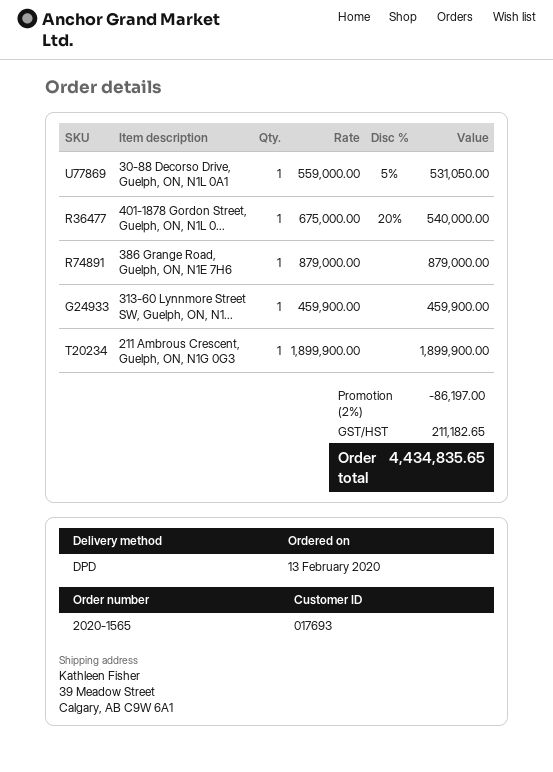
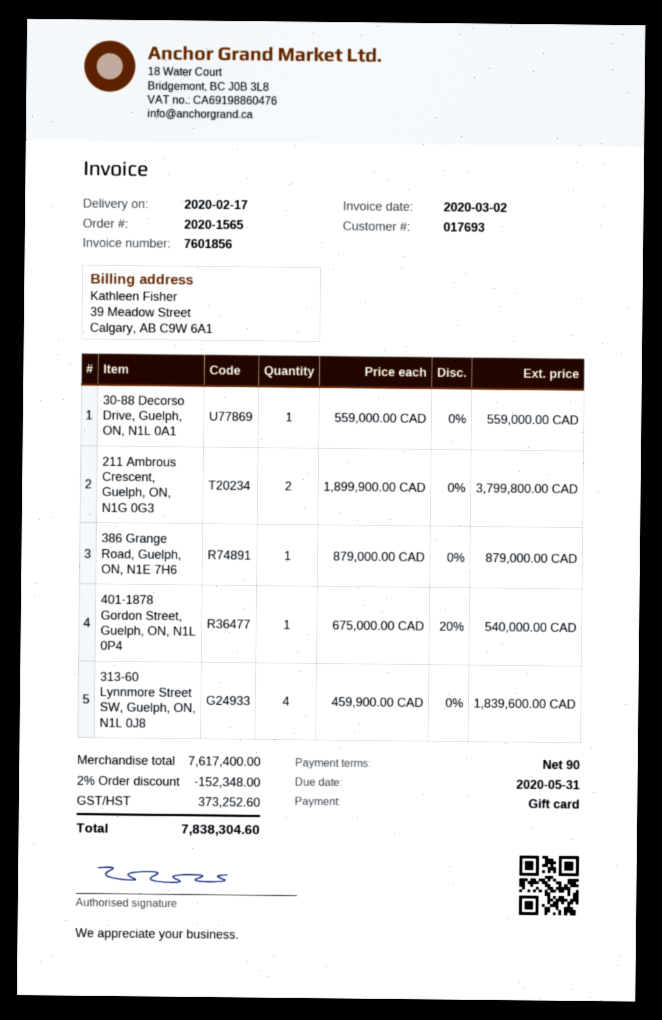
30-88 Decorso Drive, Guelph, ON, N1L 0A1: 1 x 559000.00 - 5% = 531050.00 -> 1 x 559000.00 = 559000.00
313-60 Lynnmore Street SW, Guelph, ON, N1...: 1 x 459900.00 = 459900.00 -> 4 x 459900.00 = 1839600.00
211 Ambrous Crescent, Guelph, ON, N1G 0G3: 1 x 1899900.00 = 1899900.00 -> 2 x 1899900.00 = 3799800.00
discount: 2% = 86197.00 -> 2% = 152348.00
tax: 211182.65 -> 373252.60
total: 4434835.65 -> 7838304.60

